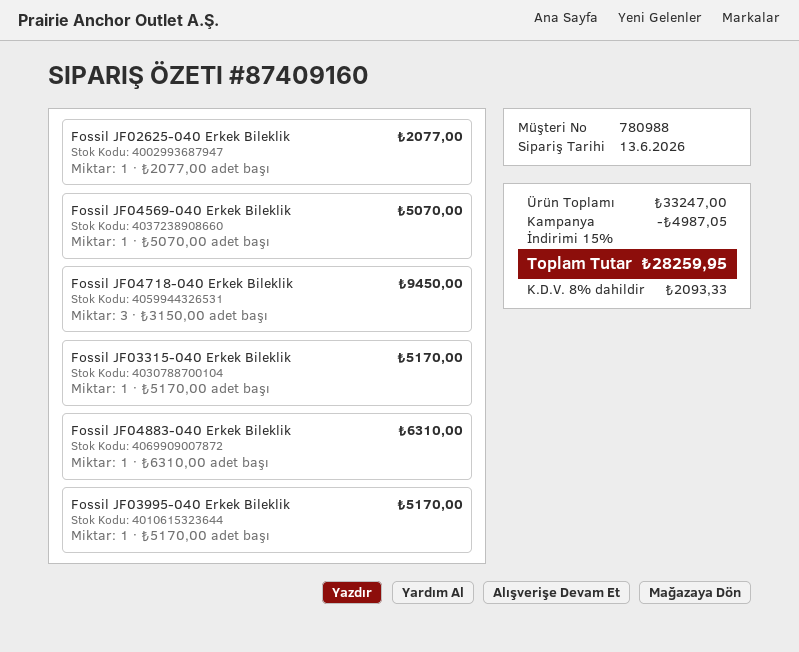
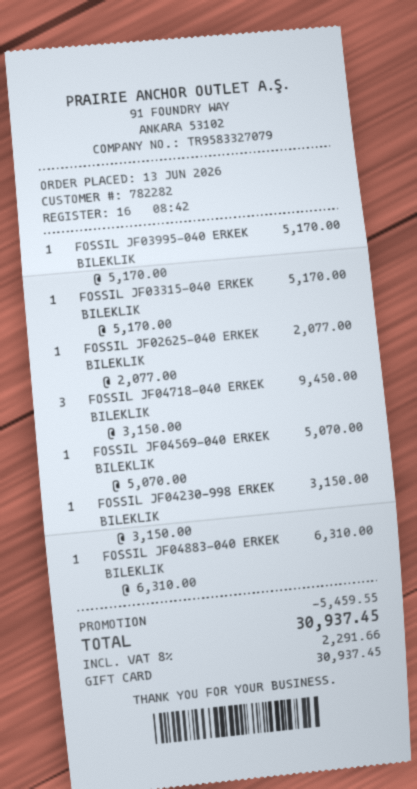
customer number: 780988 -> 782282
FOSSIL JF04230-998 ERKEK BILEKLIK: none -> 1 x 3150.00 = 3150.00
discount: 4987.05 -> 5459.55
tax: 8% = 2093.33 -> 8% = 2291.66
total: 28259.95 -> 30937.45

